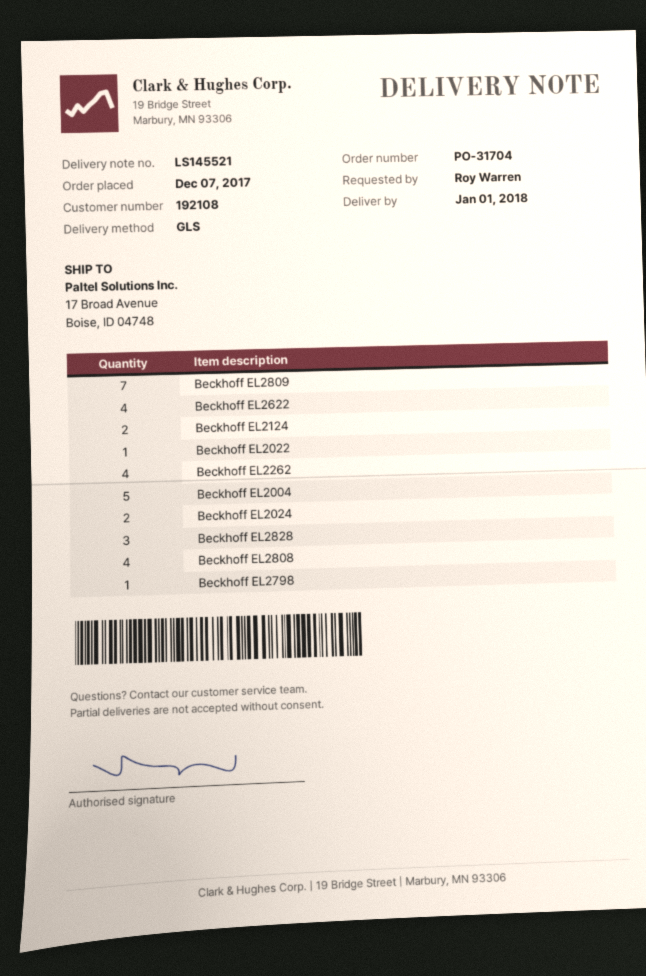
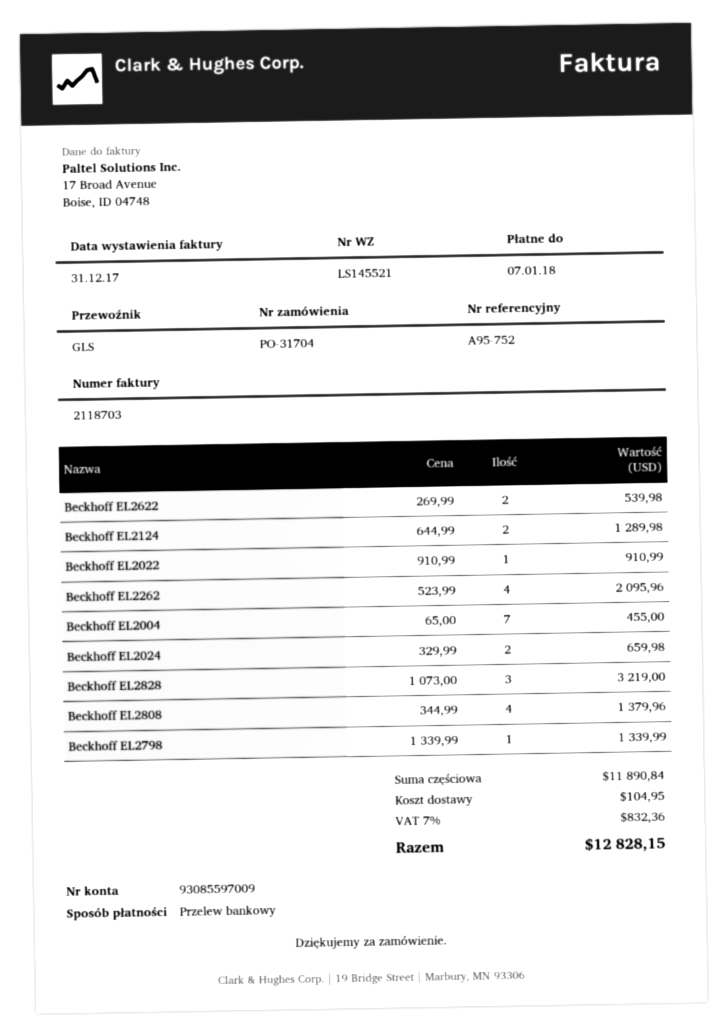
Beckhoff EL2809: 7 -> none
Beckhoff EL2622: 4 -> 2
Beckhoff EL2004: 5 -> 7

